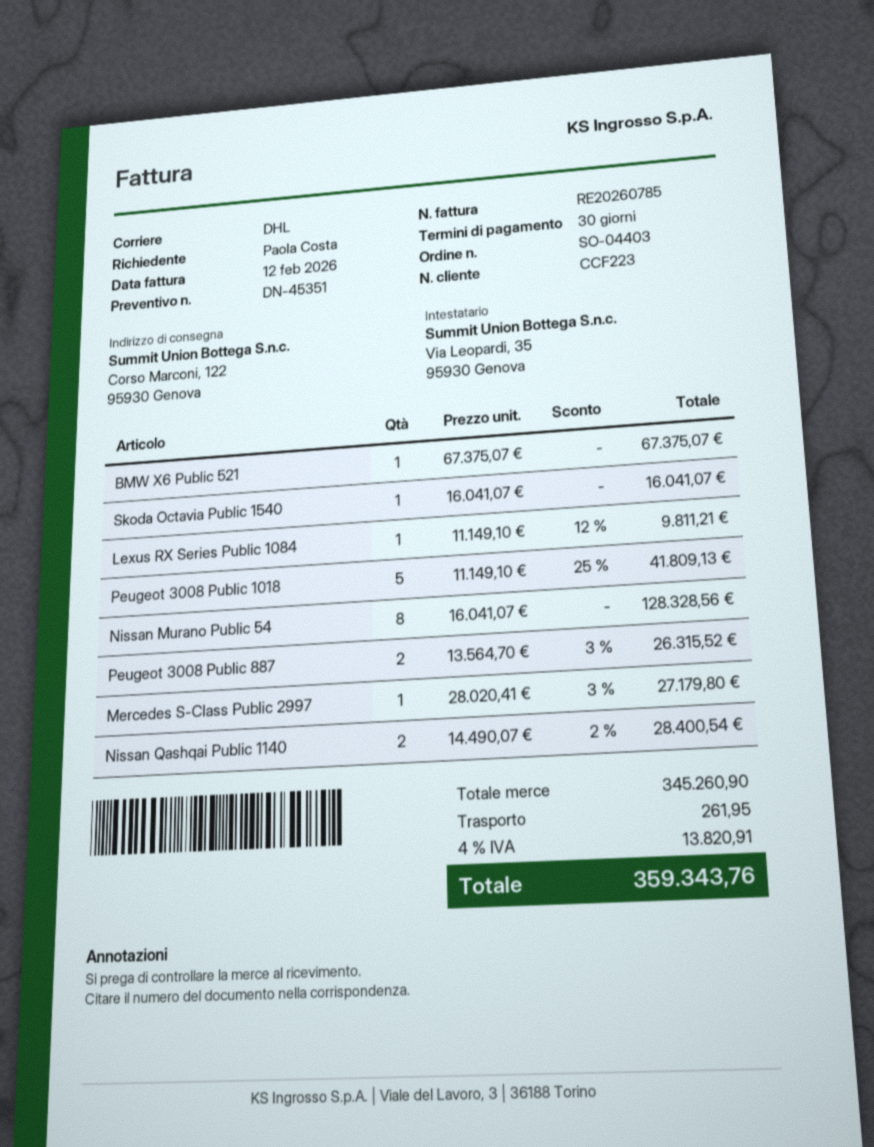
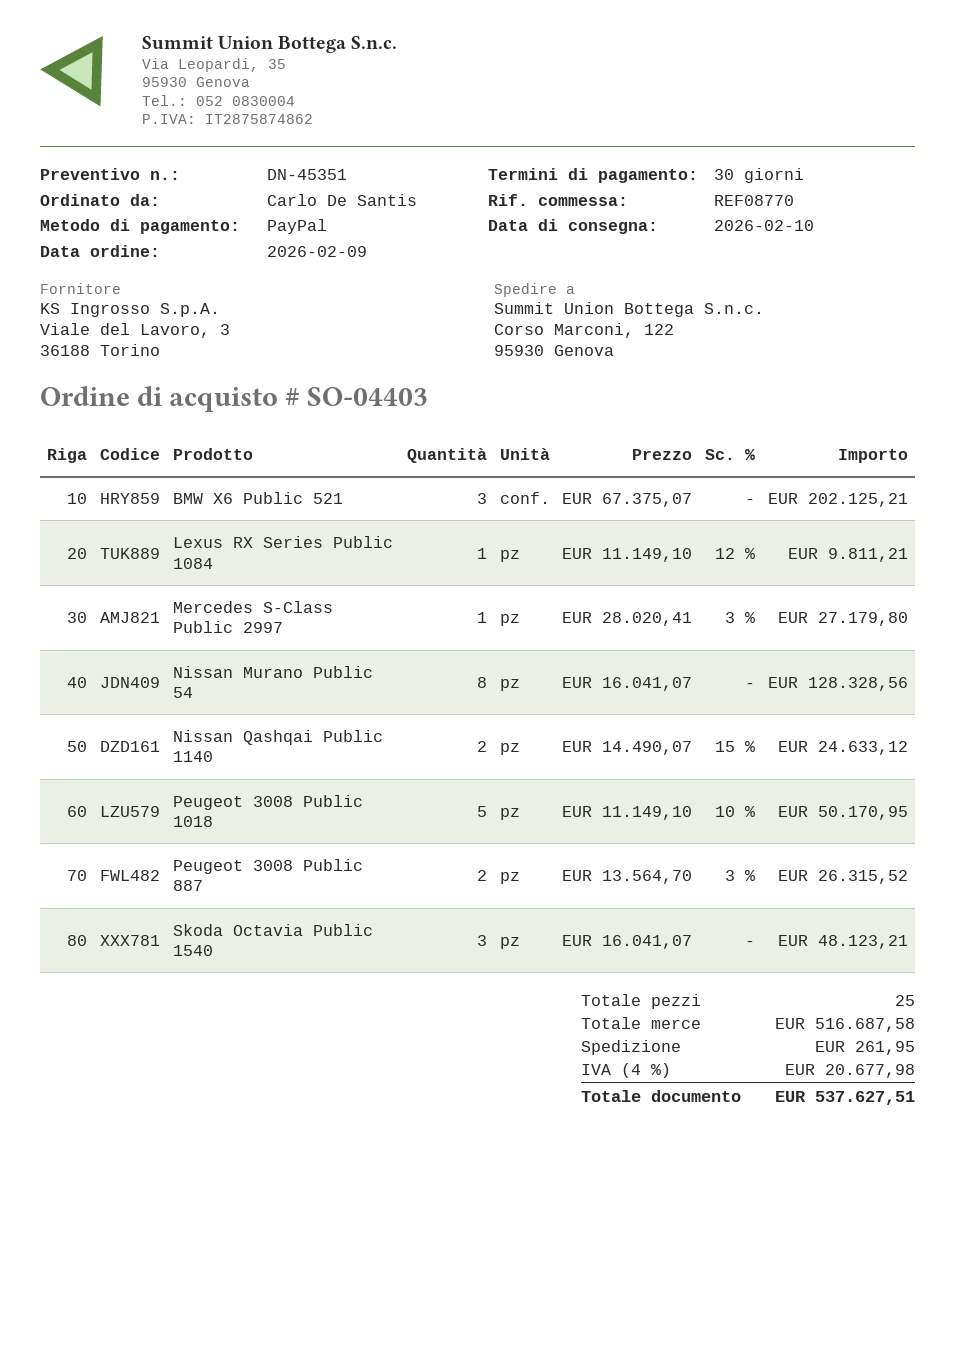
ordered by: Paola Costa -> Carlo De Santis
BMW X6 Public 521: 1 x 67375.07 = 67375.07 -> 3 x 67375.07 = 202125.21
Skoda Octavia Public 1540: 1 x 16041.07 = 16041.07 -> 3 x 16041.07 = 48123.21
Peugeot 3008 Public 1018: 5 x 11149.10 - 25% = 41809.13 -> 5 x 11149.10 - 10% = 50170.95
Nissan Qashqai Public 1140: 2 x 14490.07 - 2% = 28400.54 -> 2 x 14490.07 - 15% = 24633.12
subtotal: 345260.90 -> 516687.58
tax: 4% = 13820.91 -> 4% = 20677.98
total: 359343.76 -> 537627.51

